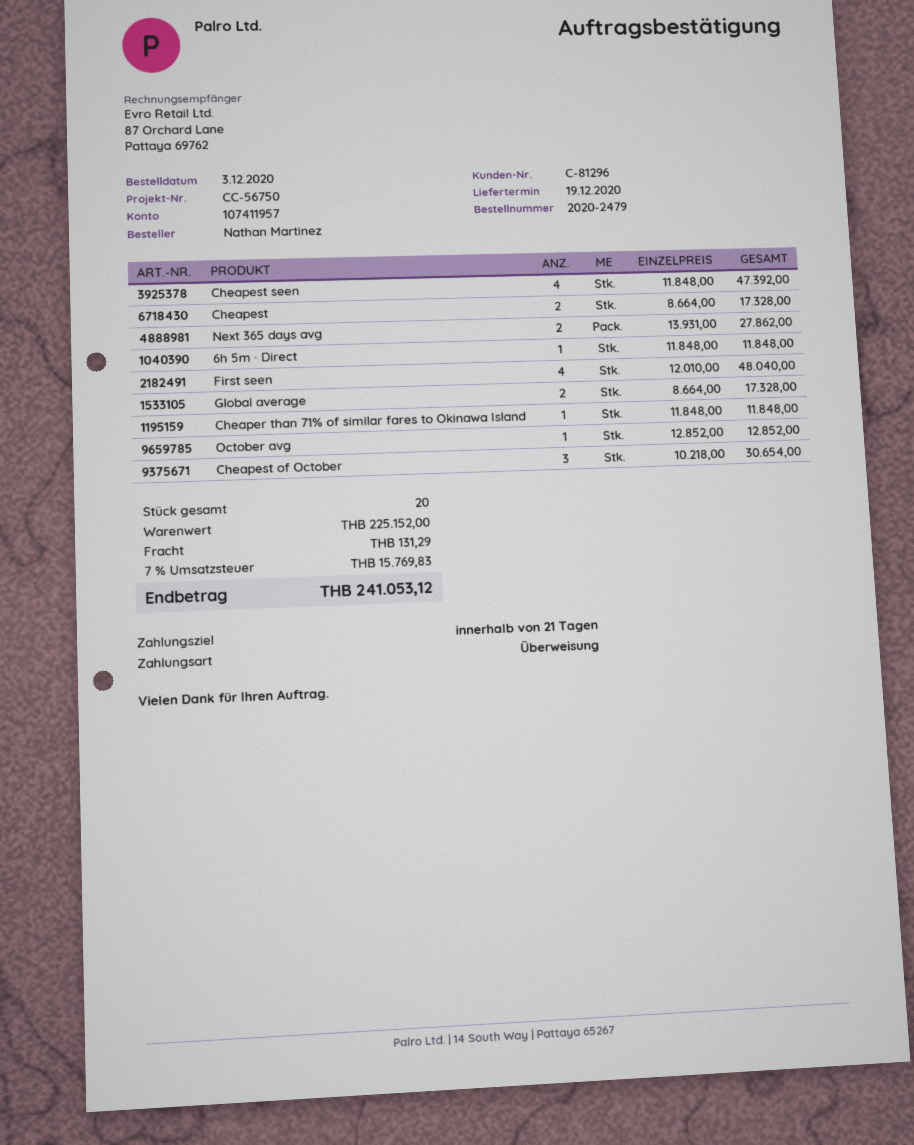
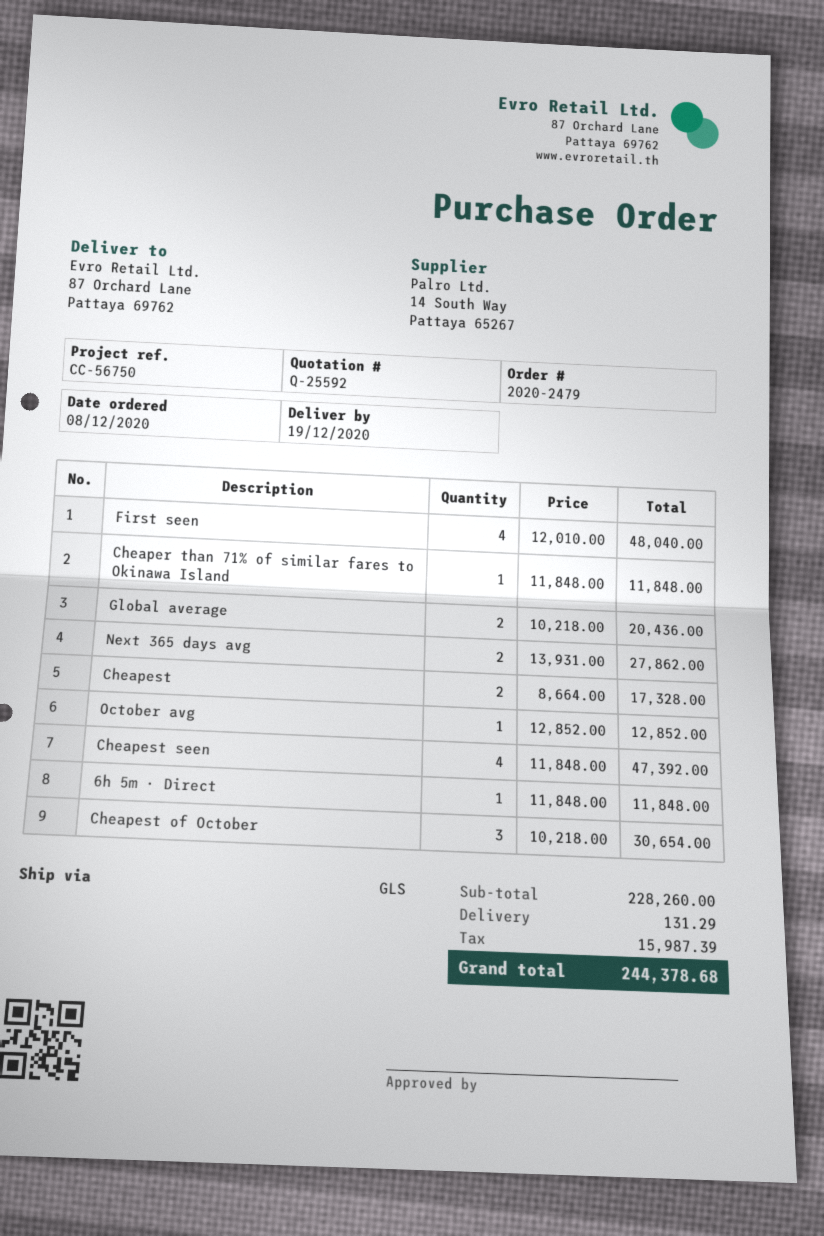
order date: 2020-12-03 -> 2020-12-08
Global average: 2 x 8664.00 = 17328.00 -> 2 x 10218.00 = 20436.00
subtotal: 225152.00 -> 228260.00
tax: 15769.83 -> 15987.39
total: 241053.12 -> 244378.68

